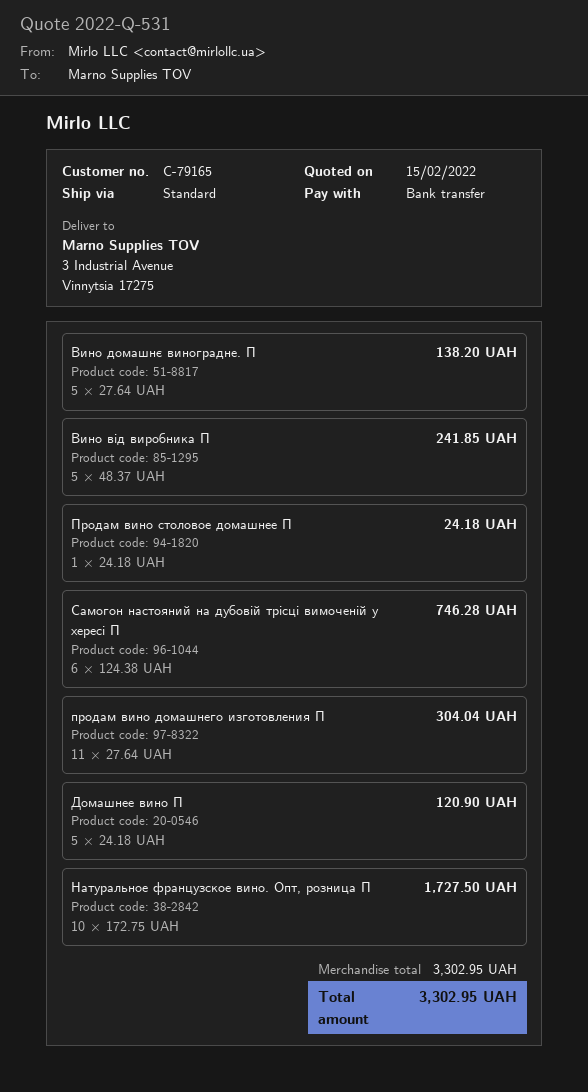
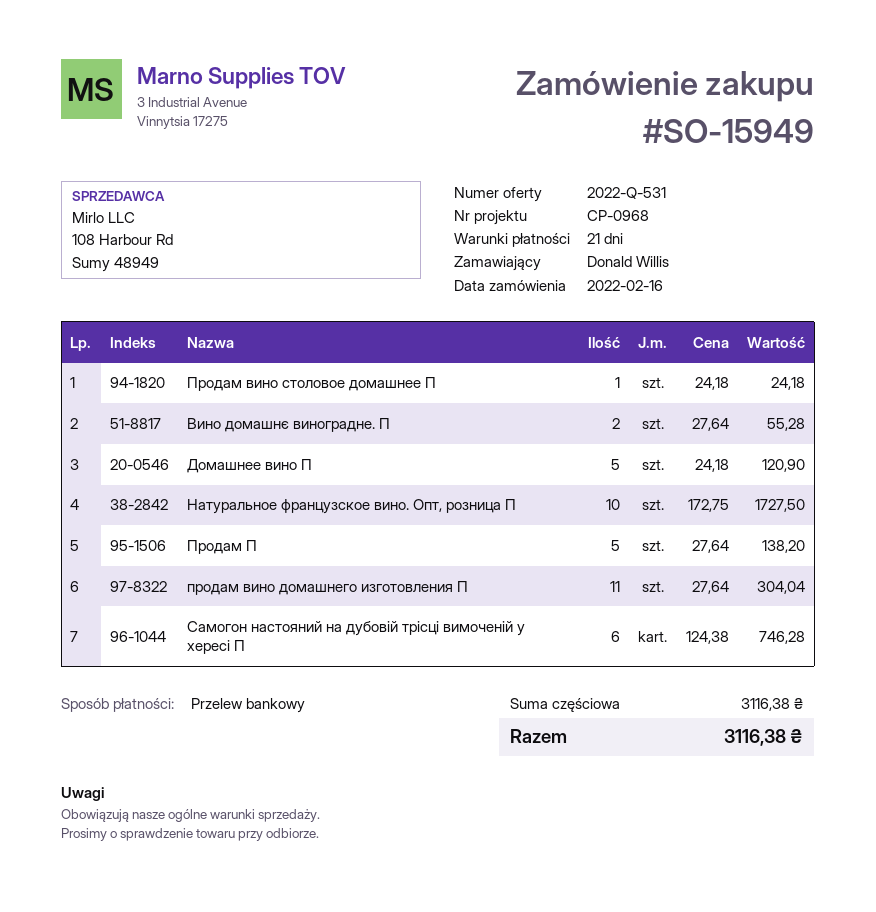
Вино домашнє виноградне. П: 5 x 27.64 = 138.20 -> 2 x 27.64 = 55.28
Вино від виробника П: 5 x 48.37 = 241.85 -> none
Продам П: none -> 5 x 27.64 = 138.20
subtotal: 3302.95 -> 3116.38
total: 3302.95 -> 3116.38

